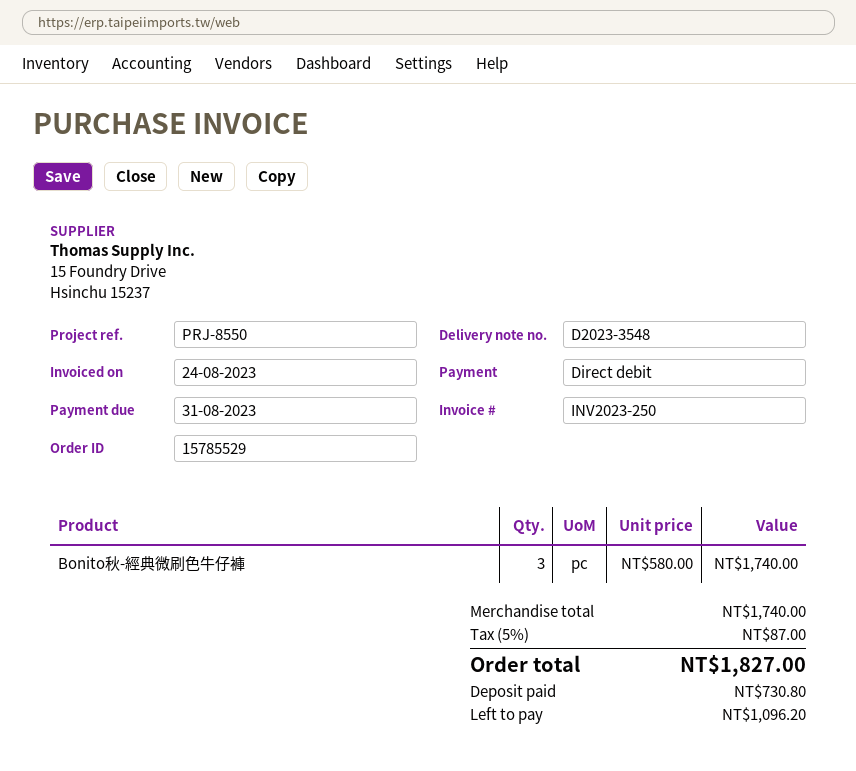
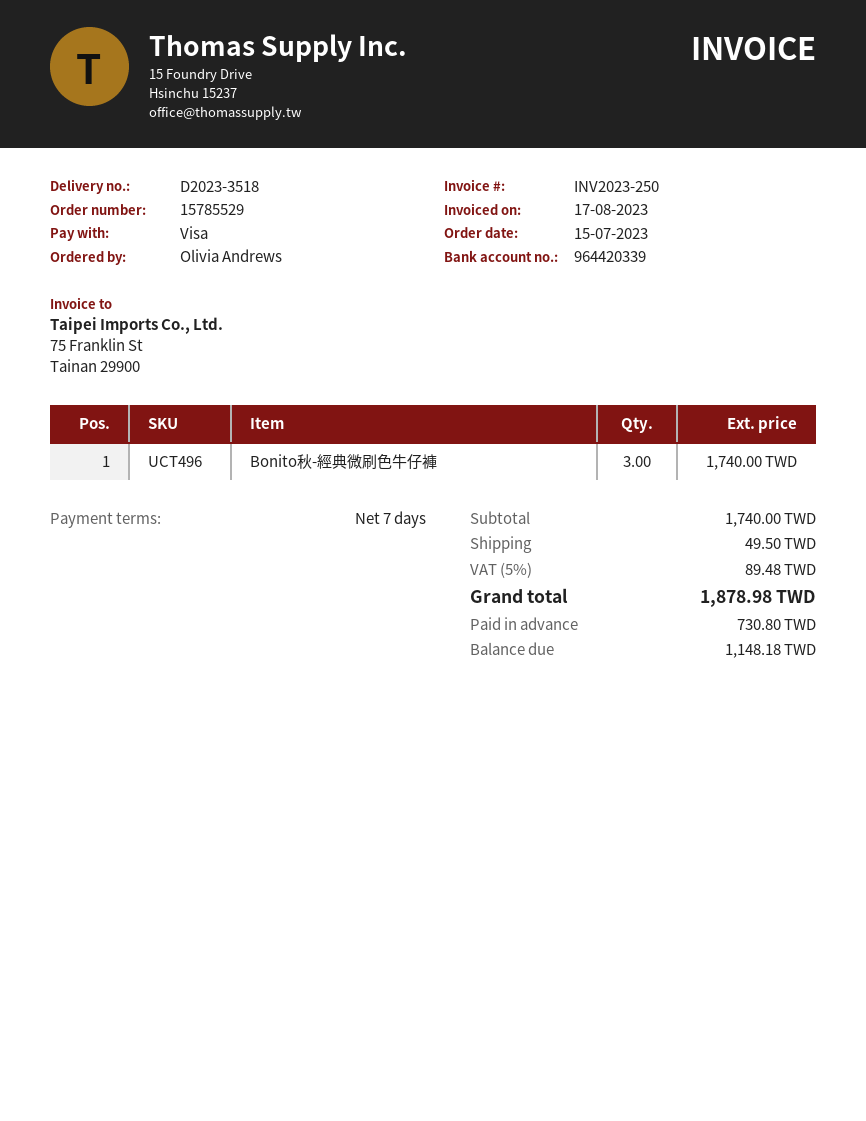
delivery note number: D2023-3548 -> D2023-3518
invoice date: 2023-08-24 -> 2023-08-17
payment method: direct debit -> Visa
shipping: none -> 49.50
tax: 5% = 87.00 -> 5% = 89.48
total: 1827.00 -> 1878.98
balance: 1096.20 -> 1148.18

